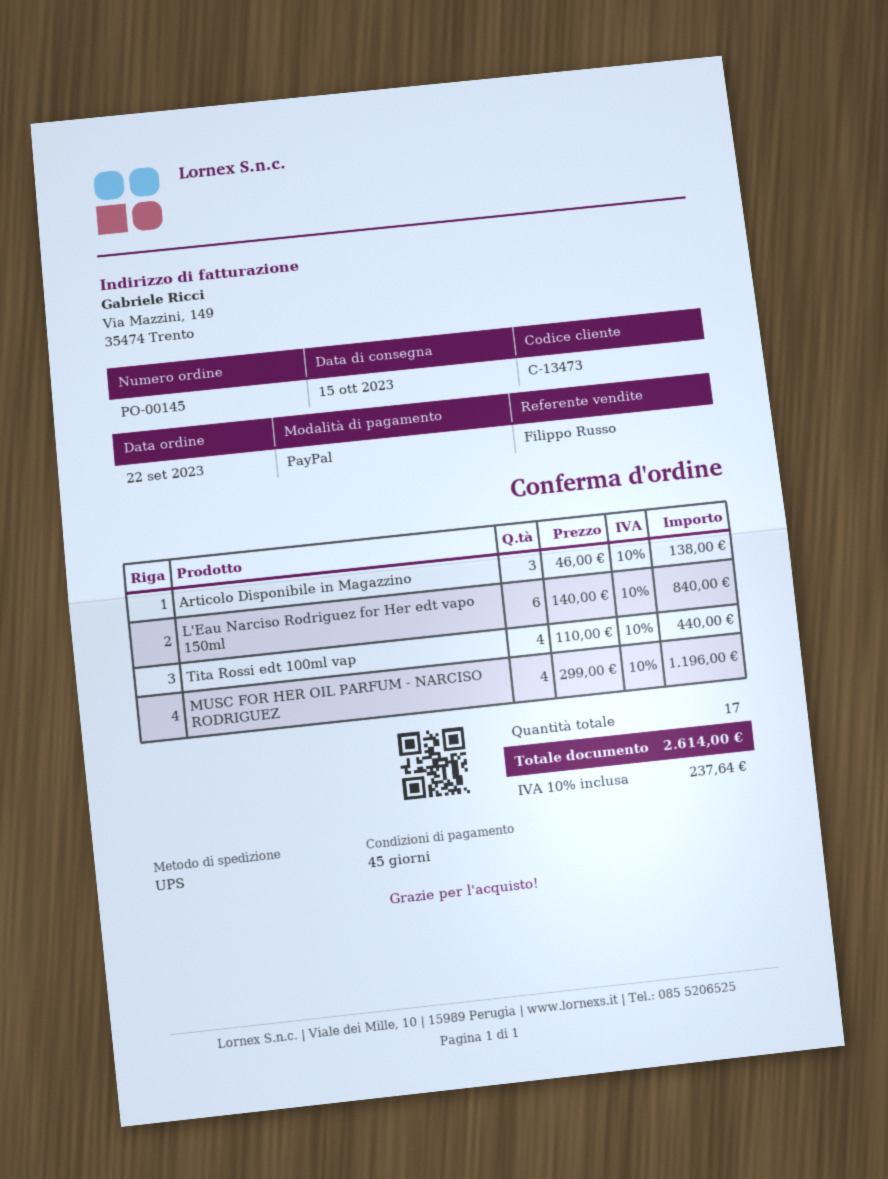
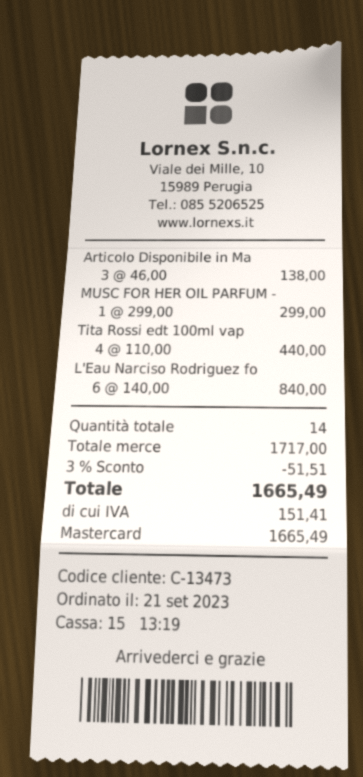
order date: 2023-09-22 -> 2023-09-21
payment method: PayPal -> Mastercard
MUSC FOR HER OIL PARFUM - NARCISO RODRIGUEZ: 4 x 299.00 = 1196.00 -> 1 x 299.00 = 299.00
total quantity: 17 -> 14
discount: none -> 3% = 51.51
tax: 237.64 -> 151.41
total: 2614.00 -> 1665.49

